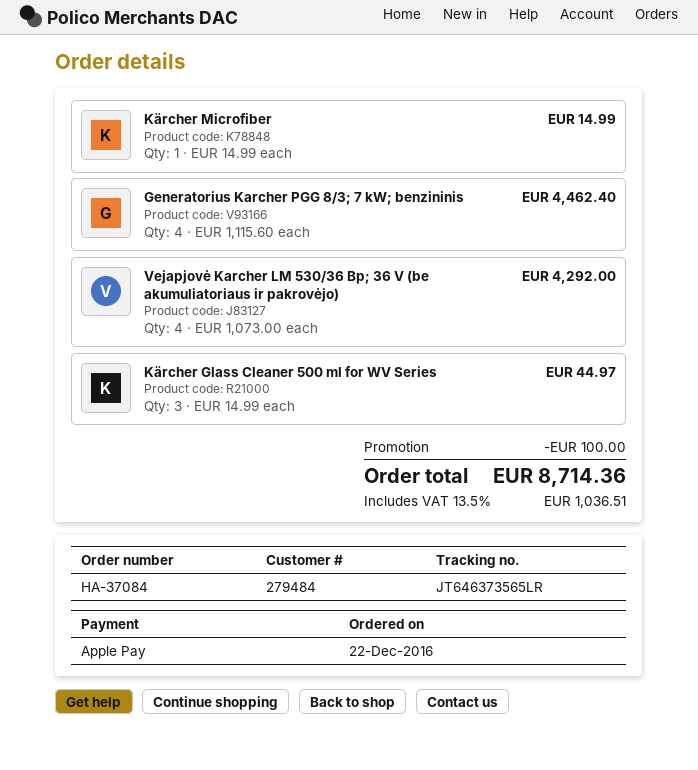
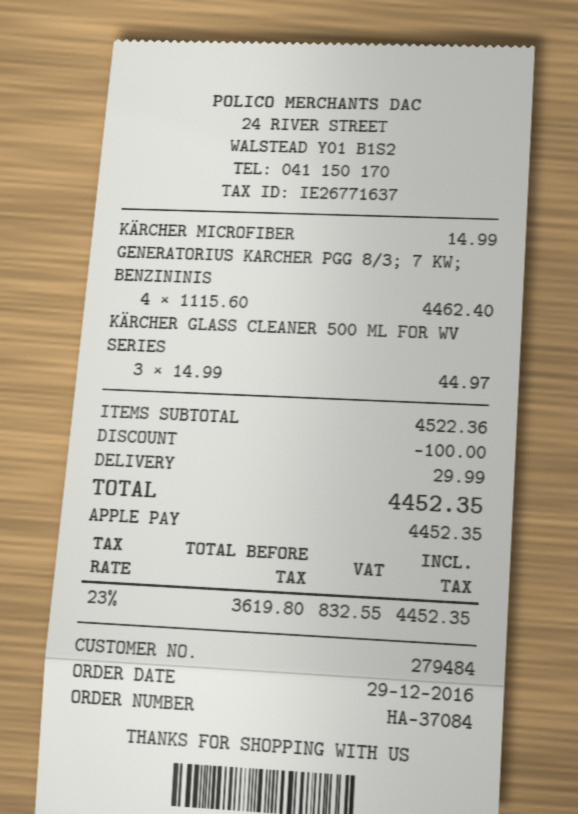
order date: 2016-12-22 -> 2016-12-29
Vejapjovė Karcher LM 530/36 Bp; 36 V (be akumuliatoriaus ir pakrovėjo): 4 x 1073.00 = 4292.00 -> none
shipping: none -> 29.99
tax: 13.5% = 1036.51 -> 23% = 832.55
total: 8714.36 -> 4452.35

